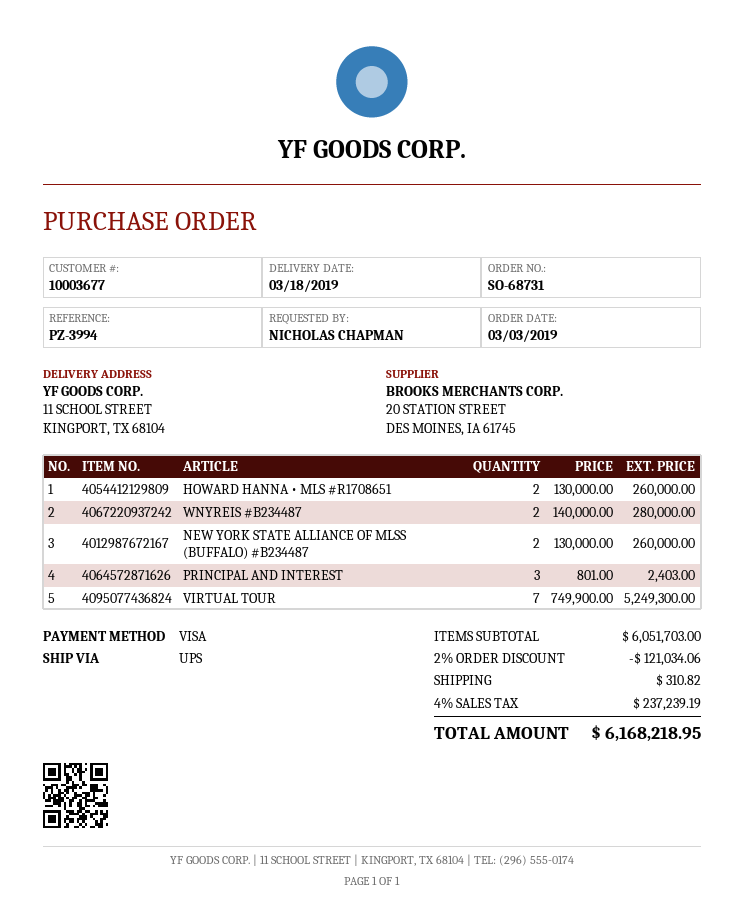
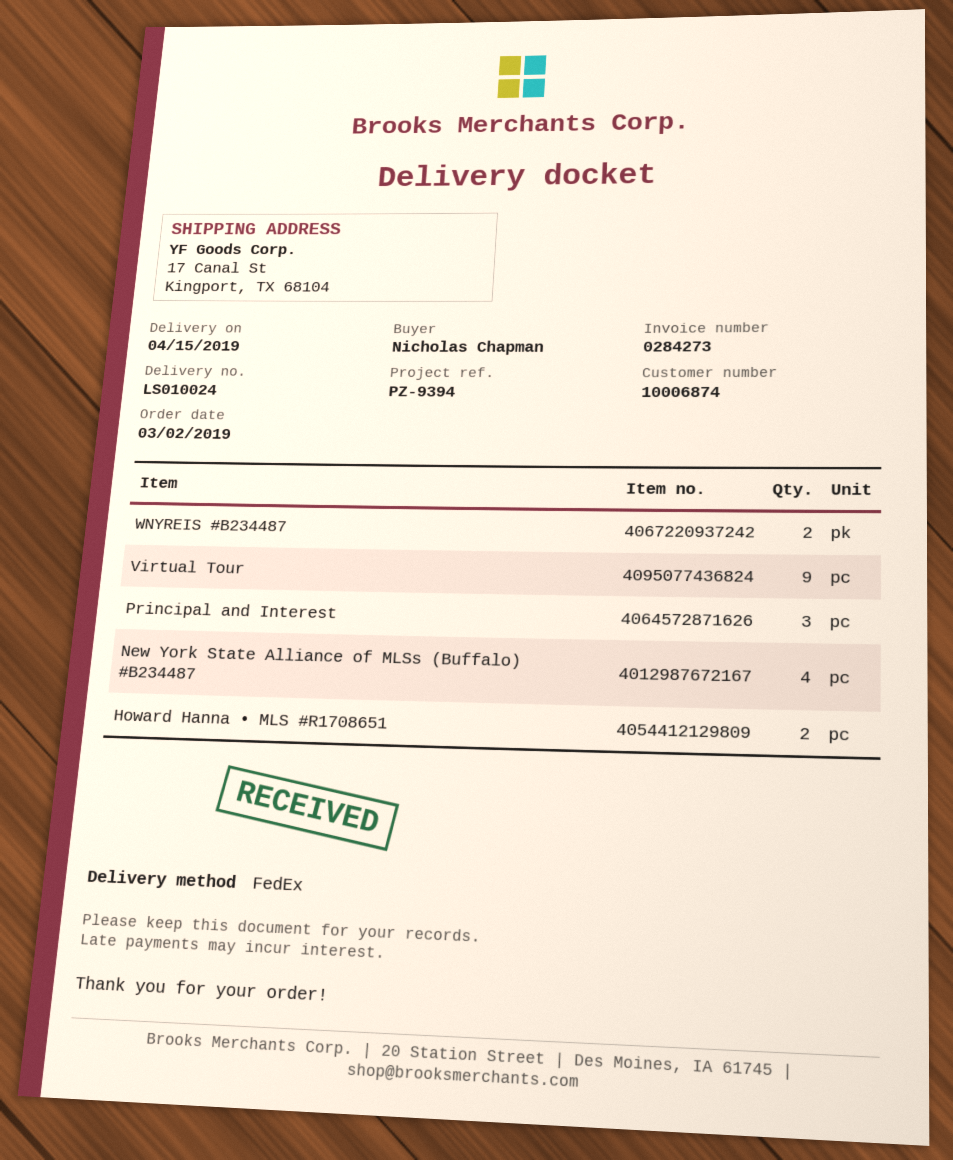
order date: 2019-03-03 -> 2019-03-02
delivery date: 2019-03-18 -> 2019-04-15
customer number: 10003677 -> 10006874
reference: PZ-3994 -> PZ-9394
shipping method: UPS -> FedEx
ship to: 11 SCHOOL STREET, KINGPORT, TX 68104 -> 17 Canal St, Kingport, TX 68104
NEW YORK STATE ALLIANCE OF MLSS (BUFFALO) #B234487: 2 -> 4
VIRTUAL TOUR: 7 -> 9

